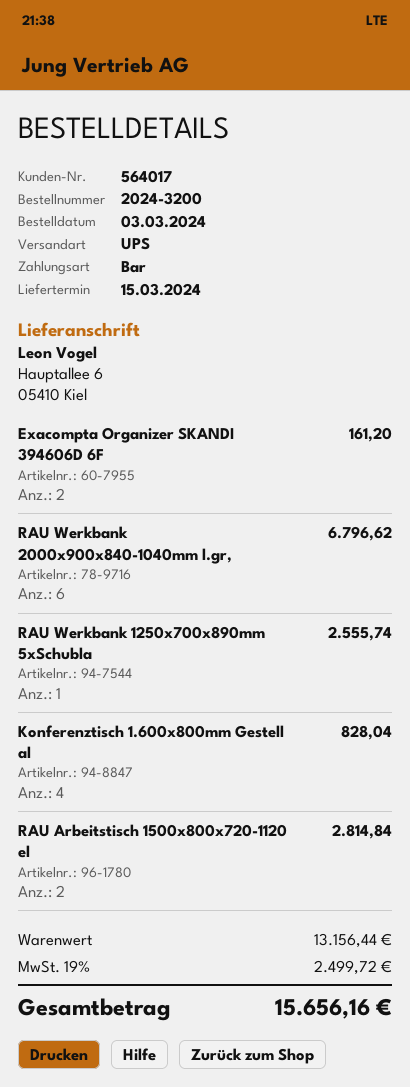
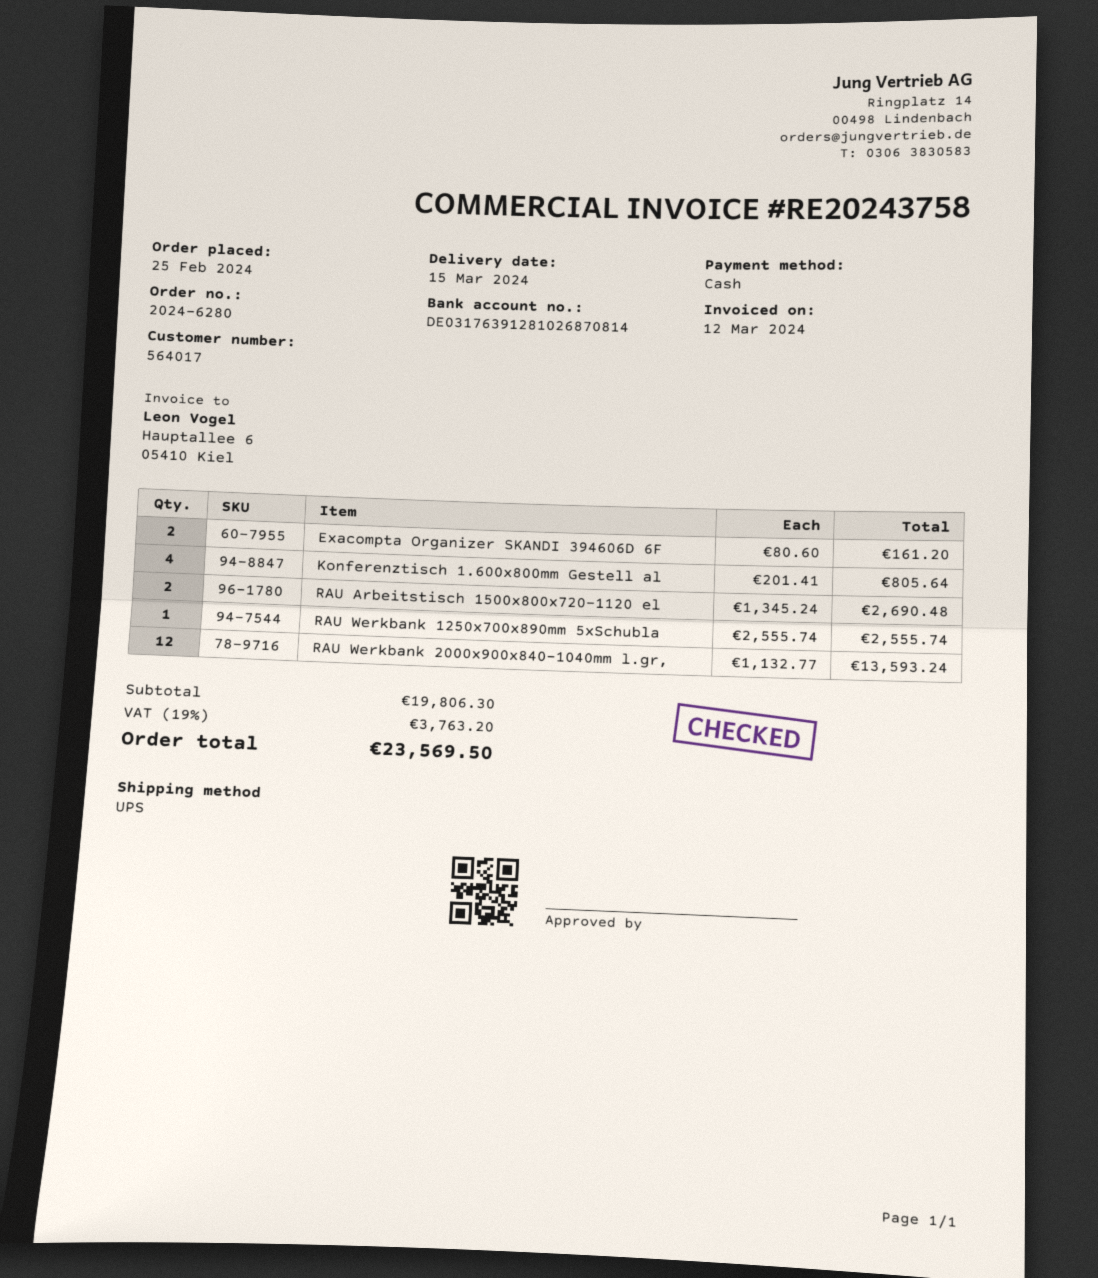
order number: 2024-3200 -> 2024-6280
order date: 2024-03-03 -> 2024-02-25
RAU Werkbank 2000x900x840-1040mm l.gr,: 6 for 6796.62 -> 12 for 13593.24
Konferenztisch 1.600x800mm Gestell al: 4 for 828.04 -> 4 for 805.64
RAU Arbeitstisch 1500x800x720-1120 el: 2 for 2814.84 -> 2 for 2690.48
subtotal: 13156.44 -> 19806.30
tax: 19% = 2499.72 -> 19% = 3763.20
total: 15656.16 -> 23569.50

